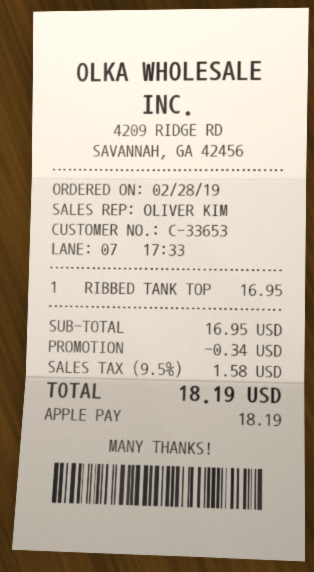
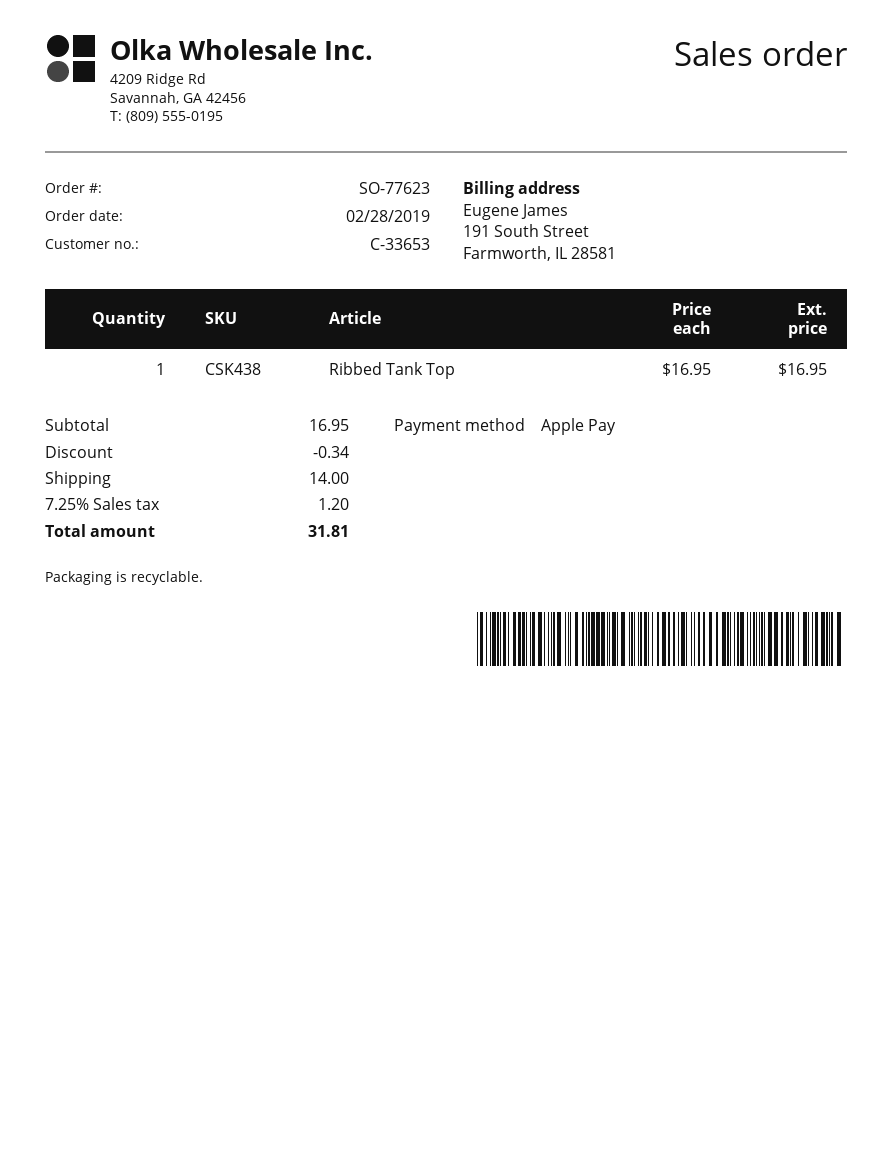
shipping: none -> 14.00
tax: 9.5% = 1.58 -> 7.25% = 1.20
total: 18.19 -> 31.81

